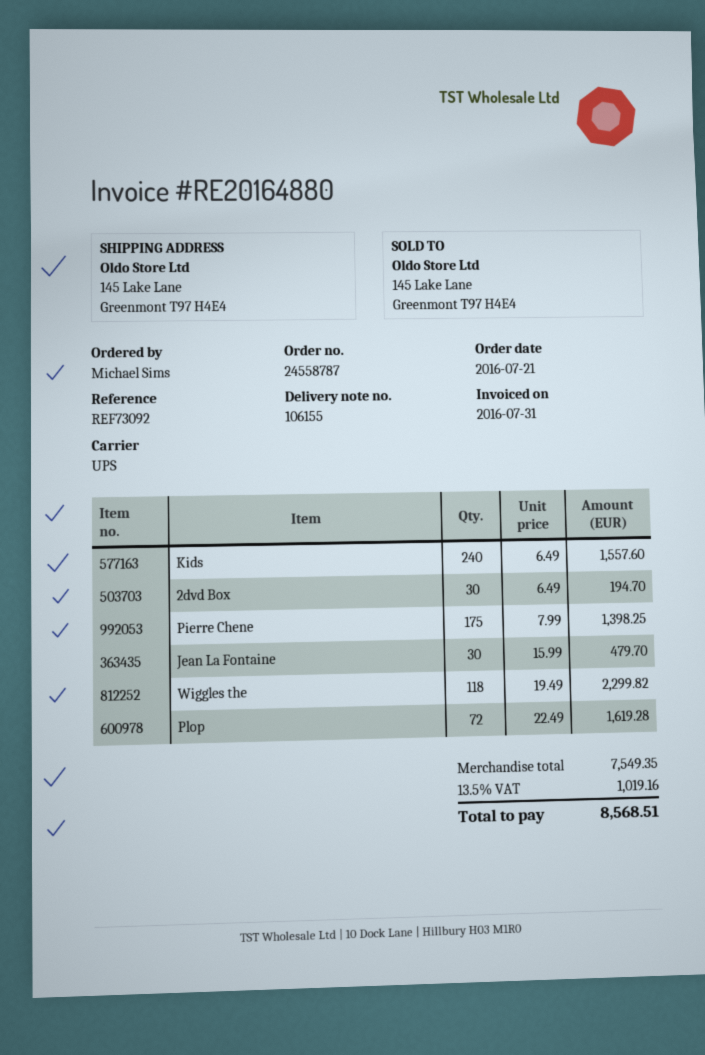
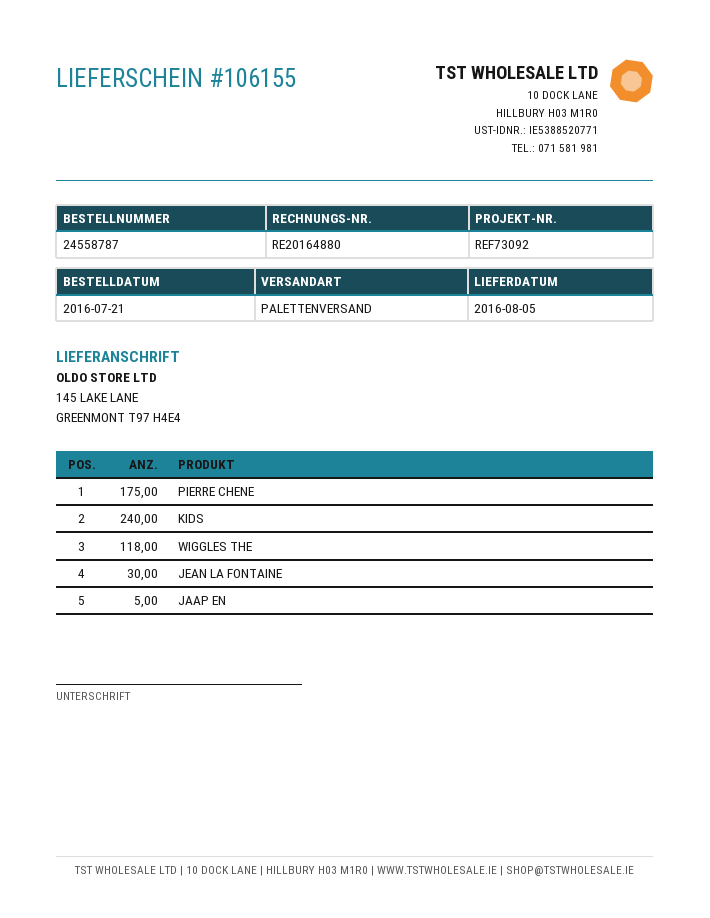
shipping method: UPS -> pallet freight
2dvd Box: 30 -> none
Plop: 72 -> none
JAAP EN: none -> 5

